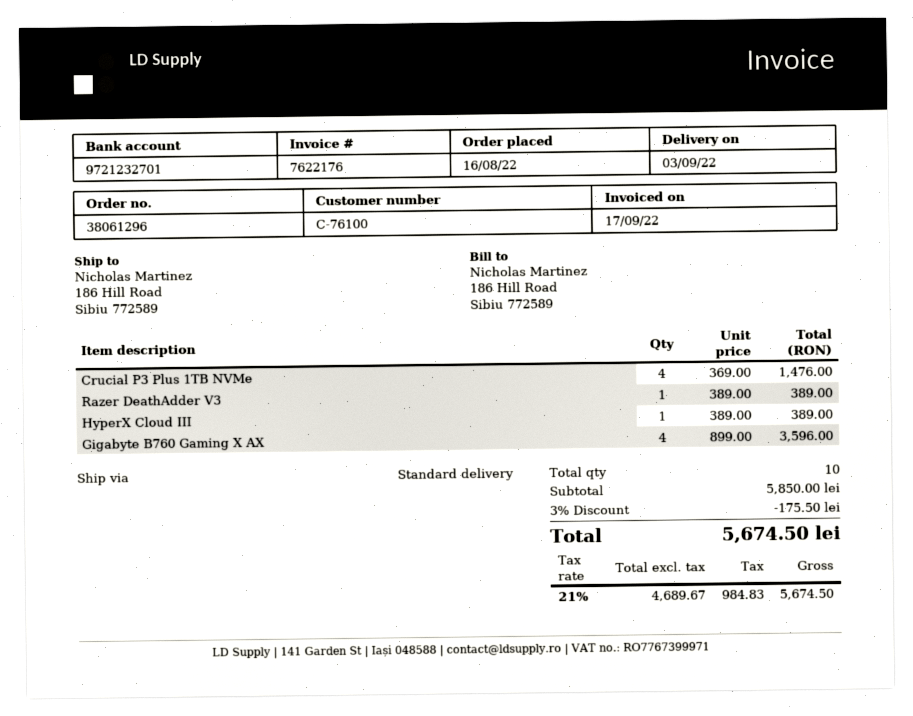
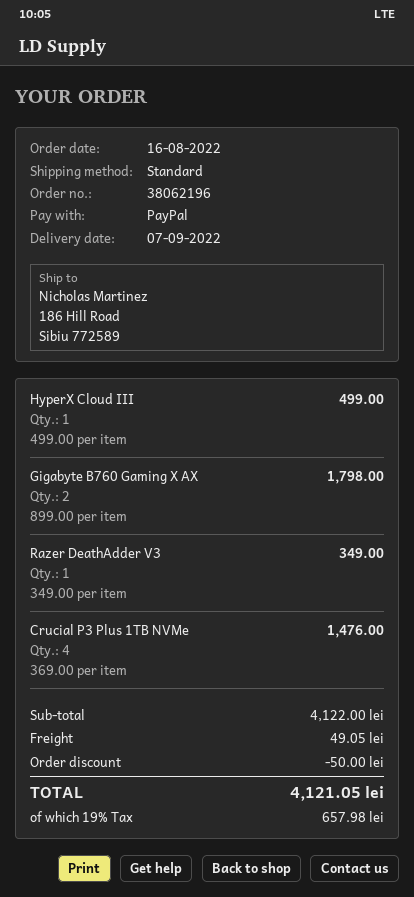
order number: 38061296 -> 38062196
delivery date: 2022-09-03 -> 2022-09-07
Razer DeathAdder V3: 1 x 389.00 = 389.00 -> 1 x 349.00 = 349.00
HyperX Cloud III: 1 x 389.00 = 389.00 -> 1 x 499.00 = 499.00
Gigabyte B760 Gaming X AX: 4 x 899.00 = 3596.00 -> 2 x 899.00 = 1798.00
subtotal: 5850.00 -> 4122.00
discount: 175.50 -> 50.00
shipping: none -> 49.05
tax: 21% = 984.83 -> 19% = 657.98
total: 5674.50 -> 4121.05

